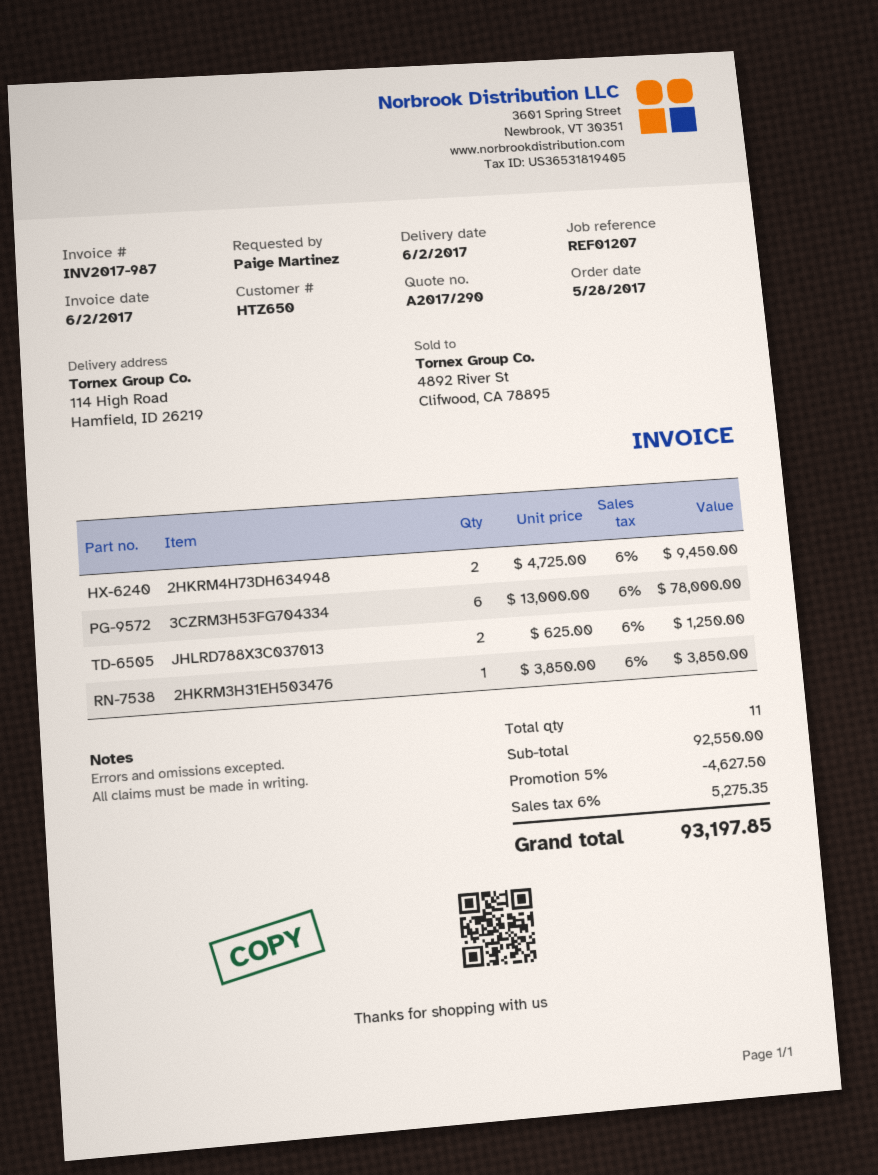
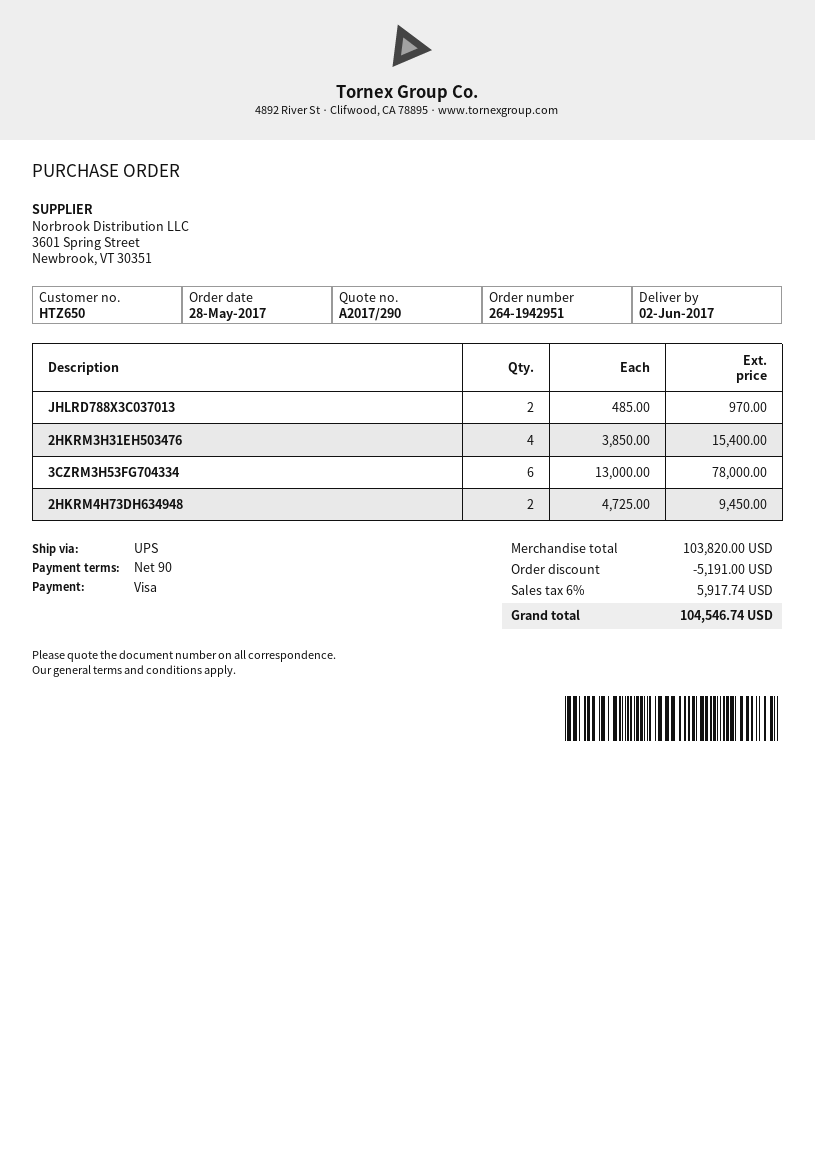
JHLRD788X3C037013: 2 x 625.00 = 1250.00 -> 2 x 485.00 = 970.00
2HKRM3H31EH503476: 1 x 3850.00 = 3850.00 -> 4 x 3850.00 = 15400.00
subtotal: 92550.00 -> 103820.00
discount: 4627.50 -> 5191.00
tax: 6% = 5275.35 -> 6% = 5917.74
total: 93197.85 -> 104546.74

